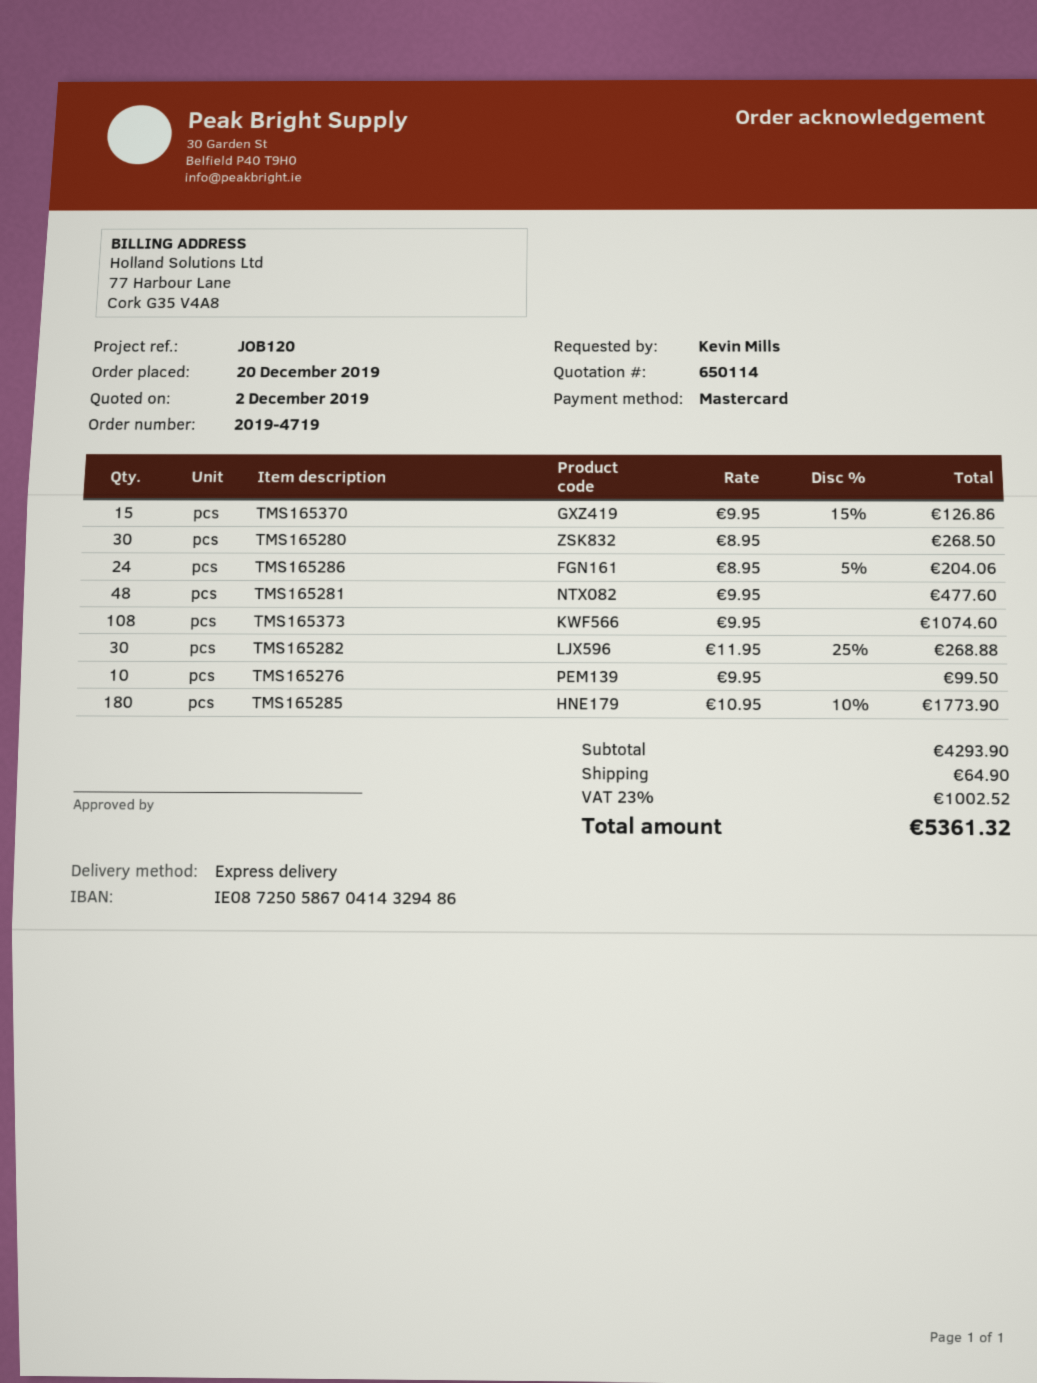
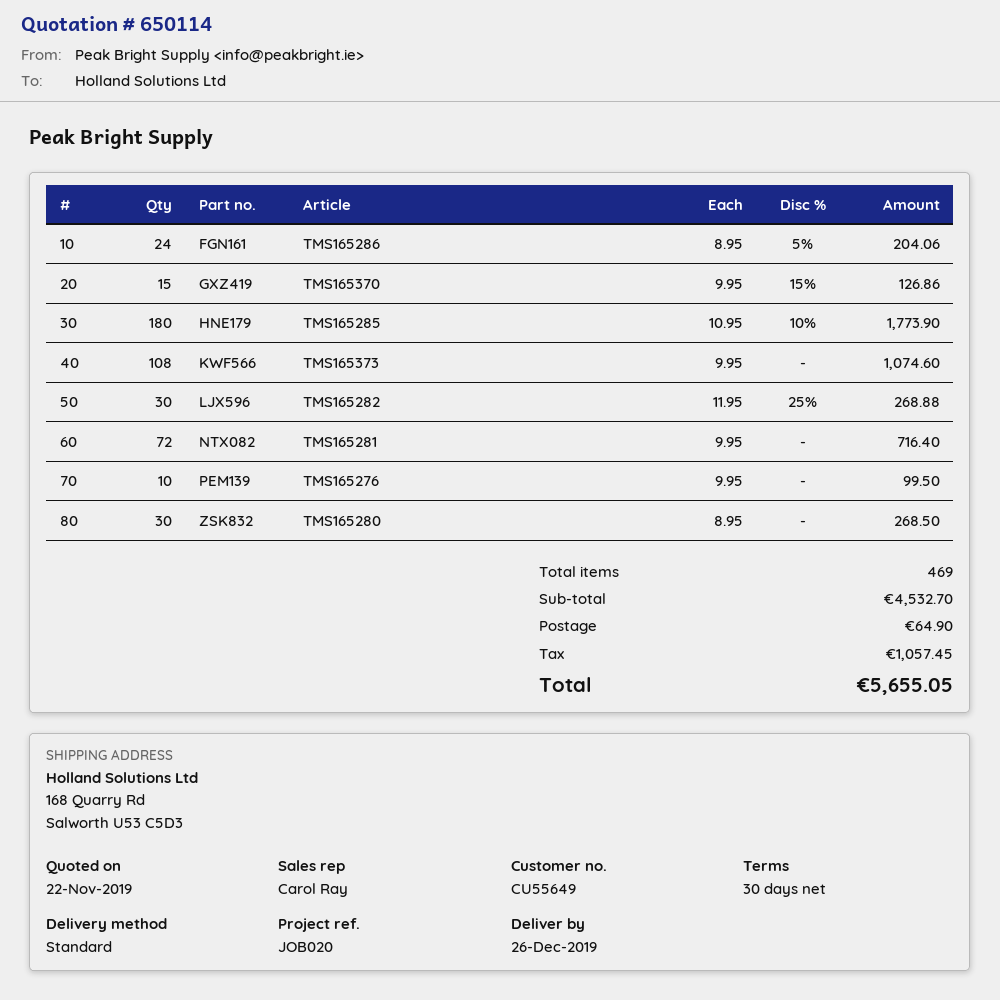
quote date: 2019-12-02 -> 2019-11-22
reference: JOB120 -> JOB020
shipping method: express -> standard
TMS165281: 48 x 9.95 = 477.60 -> 72 x 9.95 = 716.40
subtotal: 4293.90 -> 4532.70
tax: 1002.52 -> 1057.45
total: 5361.32 -> 5655.05

